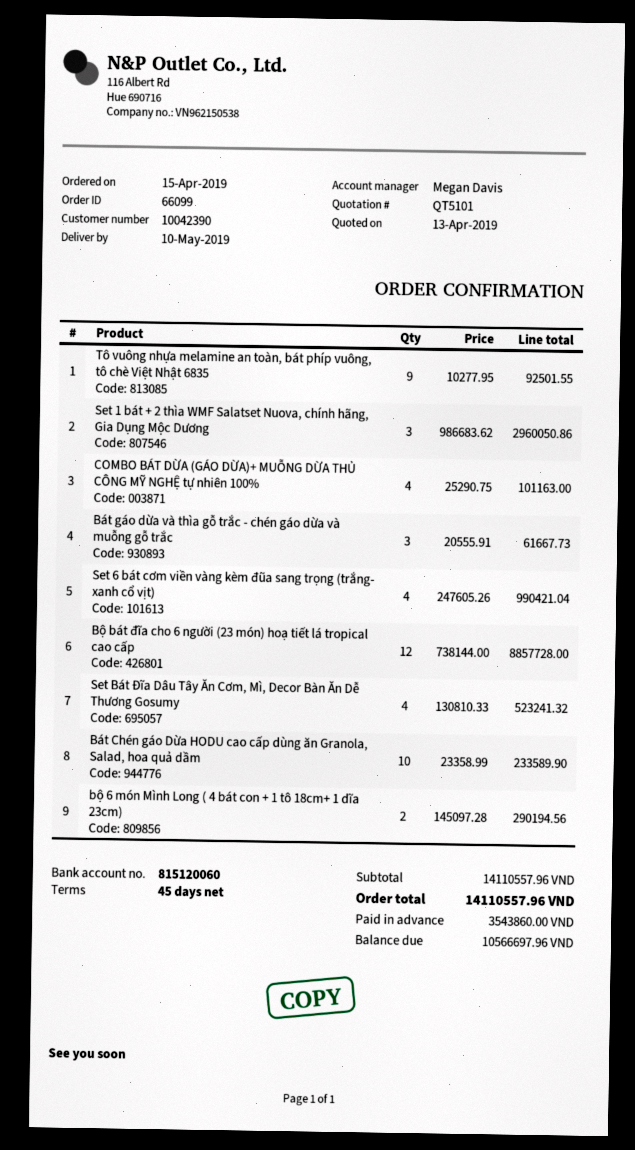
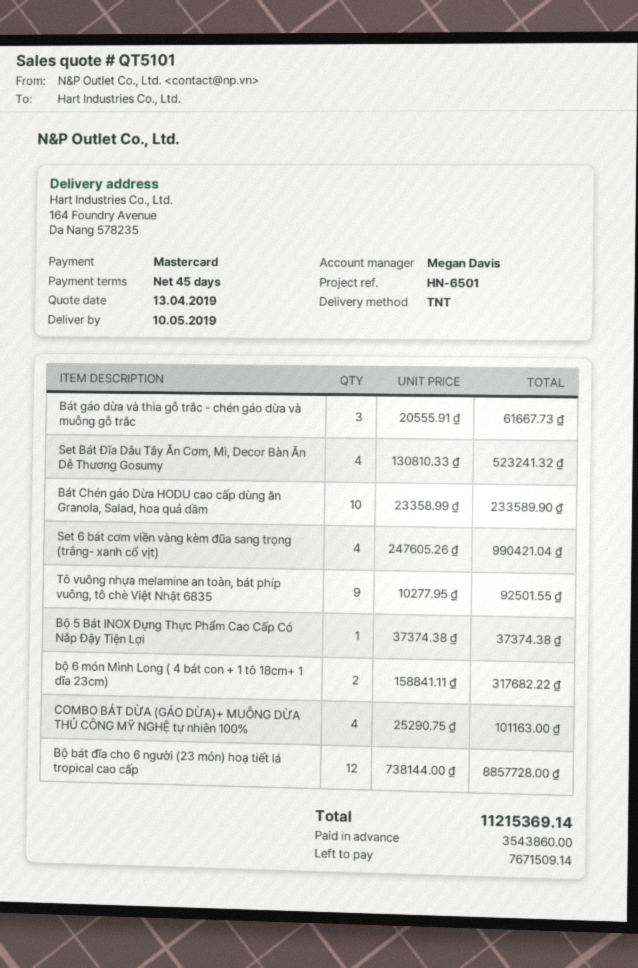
Set 1 bát + 2 thìa WMF Salatset Nuova, chính hãng, Gia Dụng Mộc Dương: 3 x 986683.62 = 2960050.86 -> none
bộ 6 món Mình Long ( 4 bát con + 1 tô 18cm+ 1 dĩa 23cm): 2 x 145097.28 = 290194.56 -> 2 x 158841.11 = 317682.22
Bộ 5 Bát INOX Đựng Thực Phẩm Cao Cấp Có Nắp Đậy Tiện Lợi: none -> 1 x 37374.38 = 37374.38
total: 14110557.96 -> 11215369.14
balance: 10566697.96 -> 7671509.14

